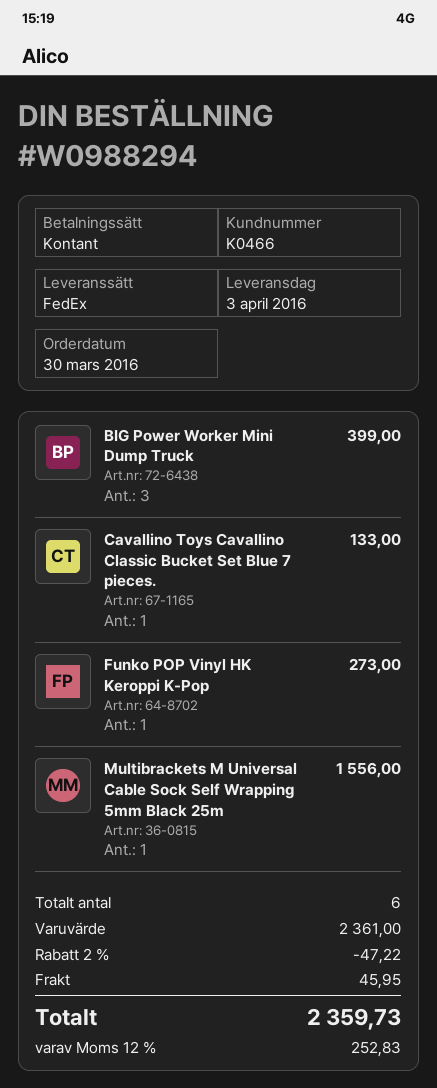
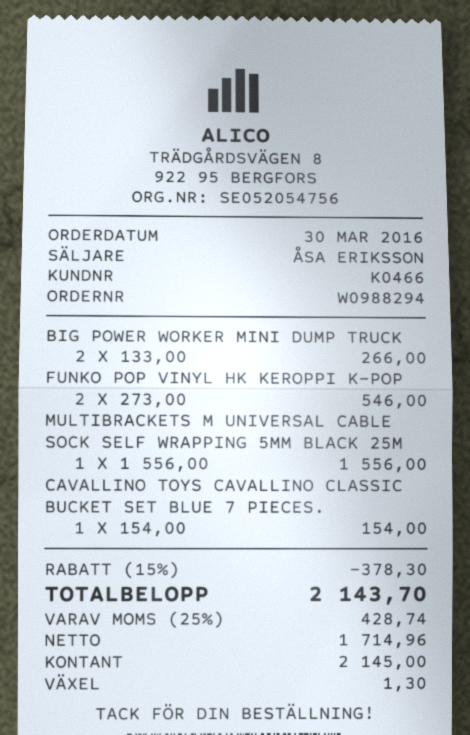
BIG Power Worker Mini Dump Truck: 3 for 399.00 -> 2 for 266.00
Cavallino Toys Cavallino Classic Bucket Set Blue 7 pieces.: 1 for 133.00 -> 1 for 154.00
Funko POP Vinyl HK Keroppi K-Pop: 1 for 273.00 -> 2 for 546.00
discount: 2% = 47.22 -> 15% = 378.30
shipping: 45.95 -> none
tax: 12% = 252.83 -> 25% = 428.74
total: 2359.73 -> 2143.70

